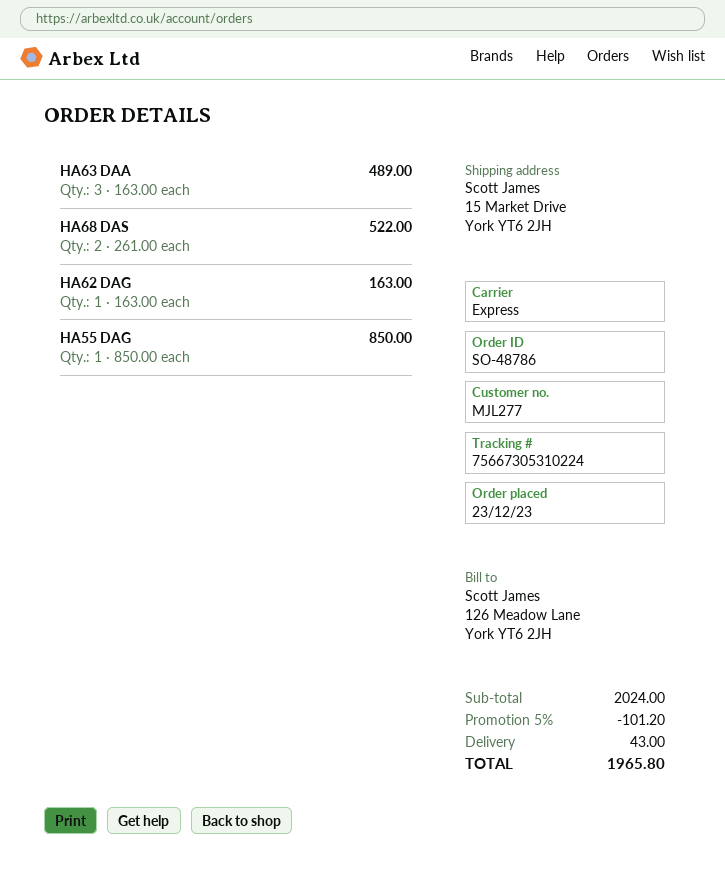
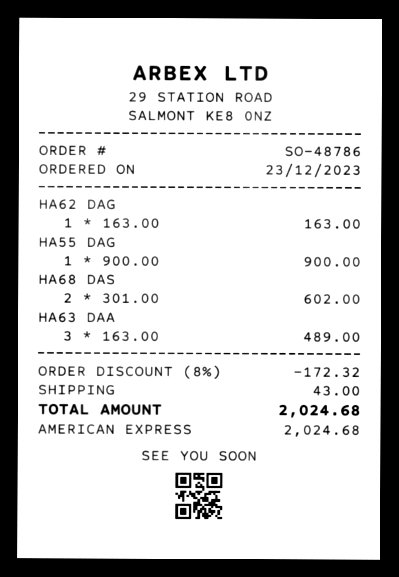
HA68 DAS: 2 x 261.00 = 522.00 -> 2 x 301.00 = 602.00
HA55 DAG: 1 x 850.00 = 850.00 -> 1 x 900.00 = 900.00
discount: 5% = 101.20 -> 8% = 172.32
total: 1965.80 -> 2024.68

